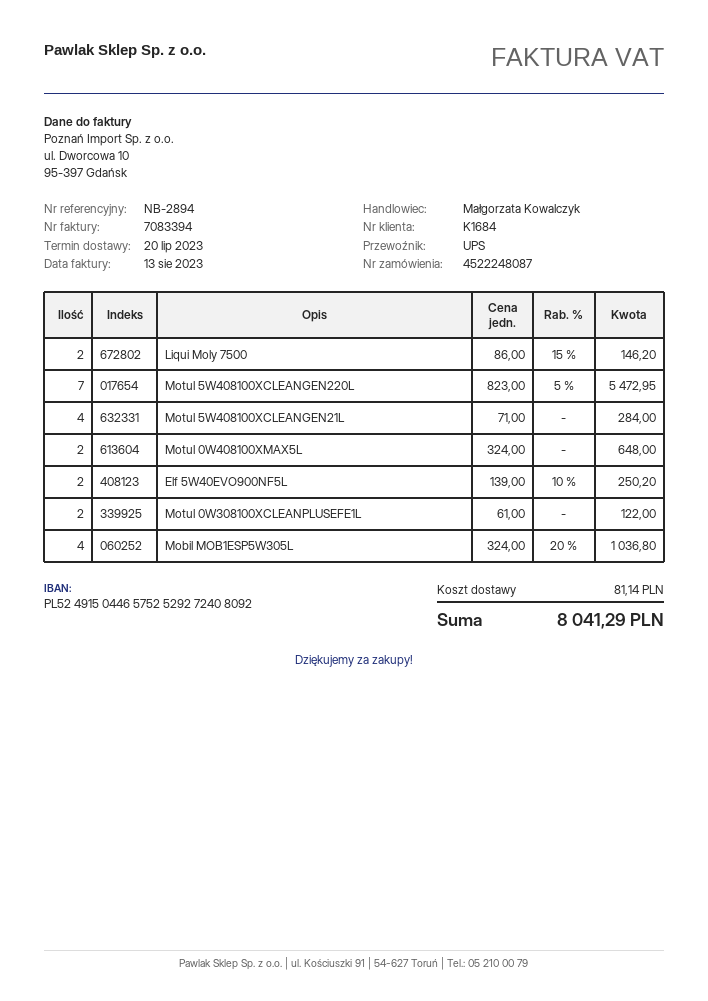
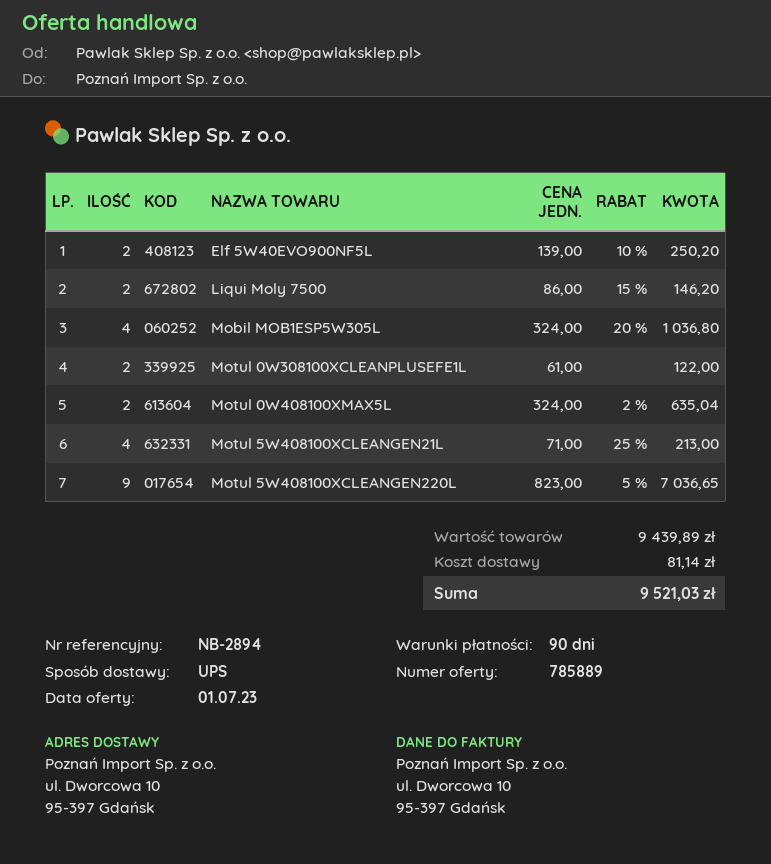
Motul 5W408100XCLEANGEN220L: 7 x 823.00 - 5% = 5472.95 -> 9 x 823.00 - 5% = 7036.65
Motul 5W408100XCLEANGEN21L: 4 x 71.00 = 284.00 -> 4 x 71.00 - 25% = 213.00
Motul 0W408100XMAX5L: 2 x 324.00 = 648.00 -> 2 x 324.00 - 2% = 635.04
total: 8041.29 -> 9521.03

